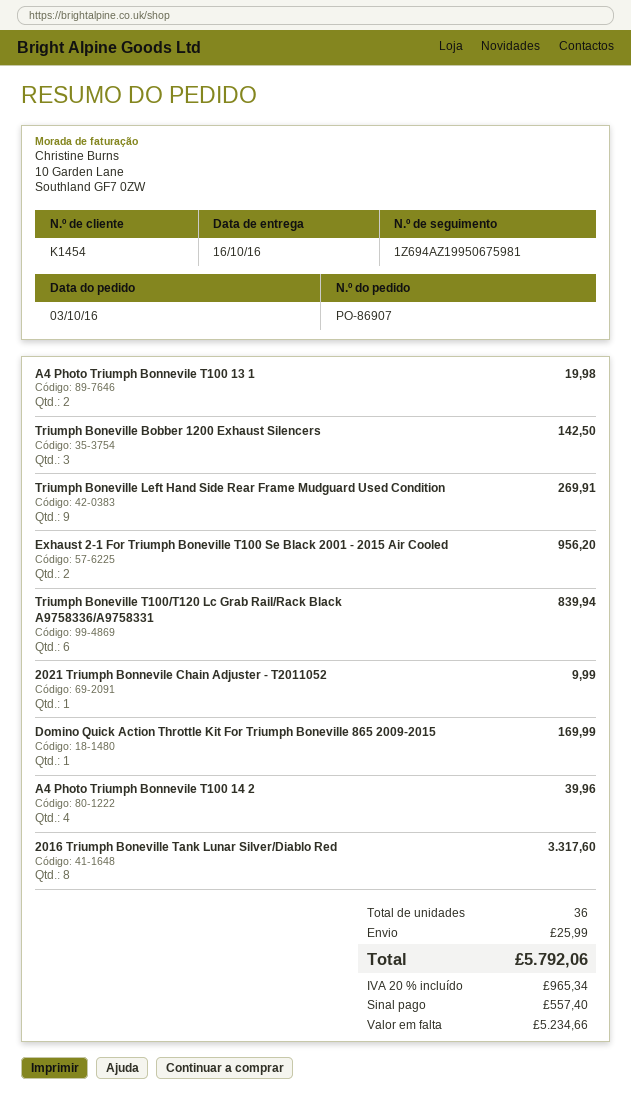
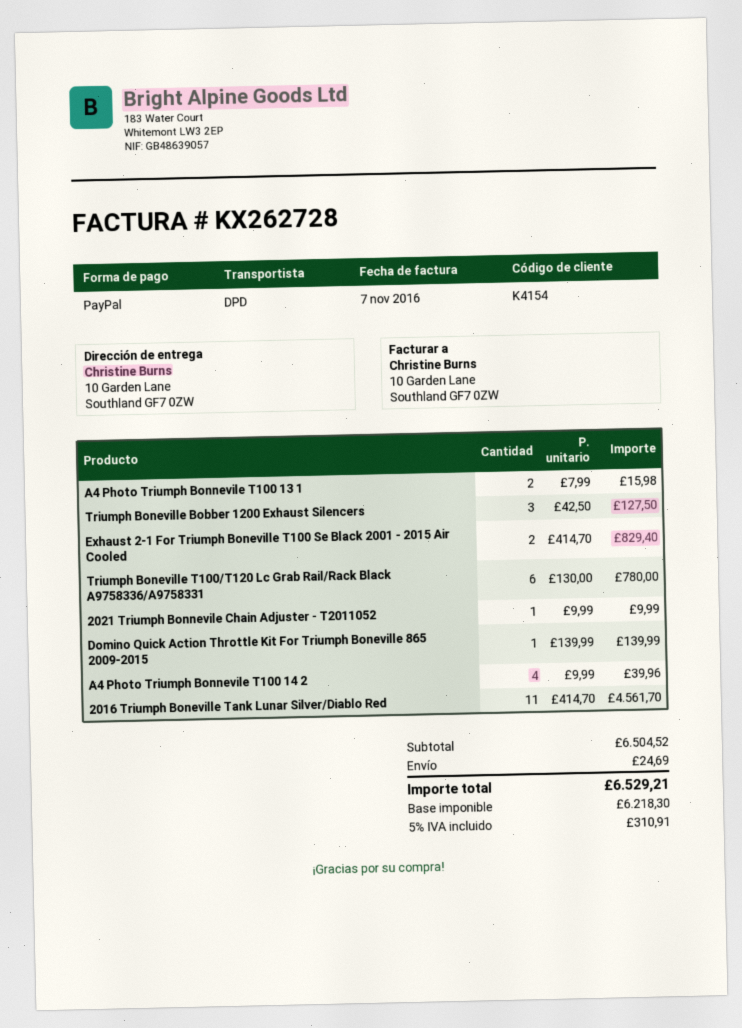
customer number: K1454 -> K4154
A4 Photo Triumph Bonnevile T100 13 1: 2 for 19.98 -> 2 for 15.98
Triumph Boneville Bobber 1200 Exhaust Silencers: 3 for 142.50 -> 3 for 127.50
Triumph Boneville Left Hand Side Rear Frame Mudguard Used Condition: 9 for 269.91 -> none
Exhaust 2-1 For Triumph Boneville T100 Se Black 2001 - 2015 Air Cooled: 2 for 956.20 -> 2 for 829.40
Triumph Boneville T100/T120 Lc Grab Rail/Rack Black A9758336/A9758331: 6 for 839.94 -> 6 for 780.00
Domino Quick Action Throttle Kit For Triumph Boneville 865 2009-2015: 1 for 169.99 -> 1 for 139.99
2016 Triumph Boneville Tank Lunar Silver/Diablo Red: 8 for 3317.60 -> 11 for 4561.70
shipping: 25.99 -> 24.69
tax: 20% = 965.34 -> 5% = 310.91
total: 5792.06 -> 6529.21

